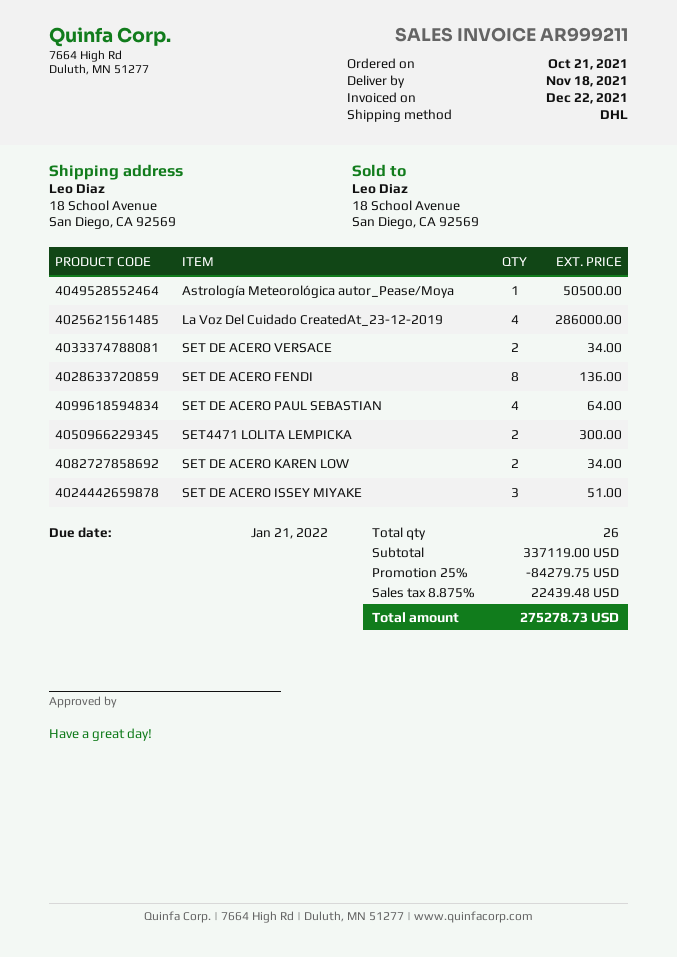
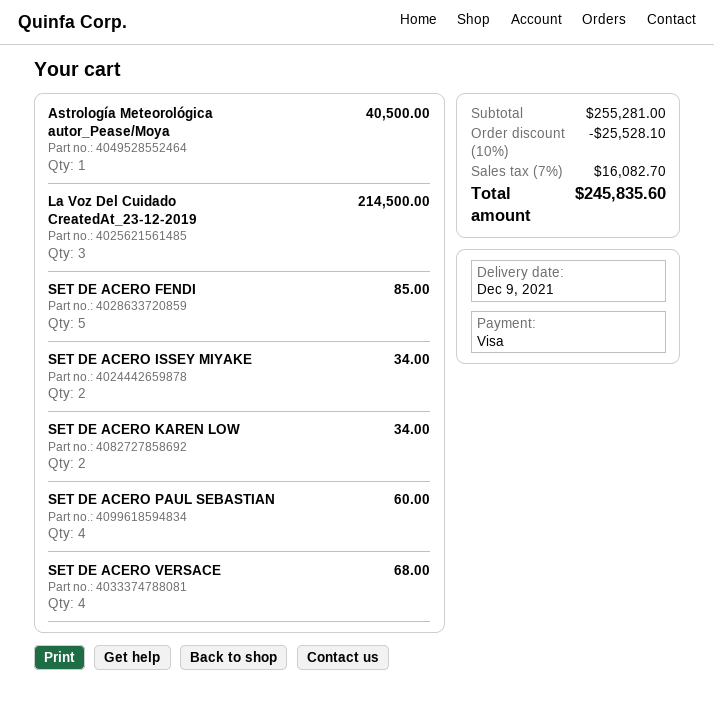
delivery date: 2021-11-18 -> 2021-12-09
Astrología Meteorológica autor_Pease/Moya: 1 for 50500.00 -> 1 for 40500.00
La Voz Del Cuidado CreatedAt_23-12-2019: 4 for 286000.00 -> 3 for 214500.00
SET DE ACERO VERSACE: 2 for 34.00 -> 4 for 68.00
SET DE ACERO FENDI: 8 for 136.00 -> 5 for 85.00
SET DE ACERO PAUL SEBASTIAN: 4 for 64.00 -> 4 for 60.00
SET4471 LOLITA LEMPICKA: 2 for 300.00 -> none
SET DE ACERO ISSEY MIYAKE: 3 for 51.00 -> 2 for 34.00
subtotal: 337119.00 -> 255281.00
discount: 25% = 84279.75 -> 10% = 25528.10
tax: 8.875% = 22439.48 -> 7% = 16082.70
total: 275278.73 -> 245835.60

